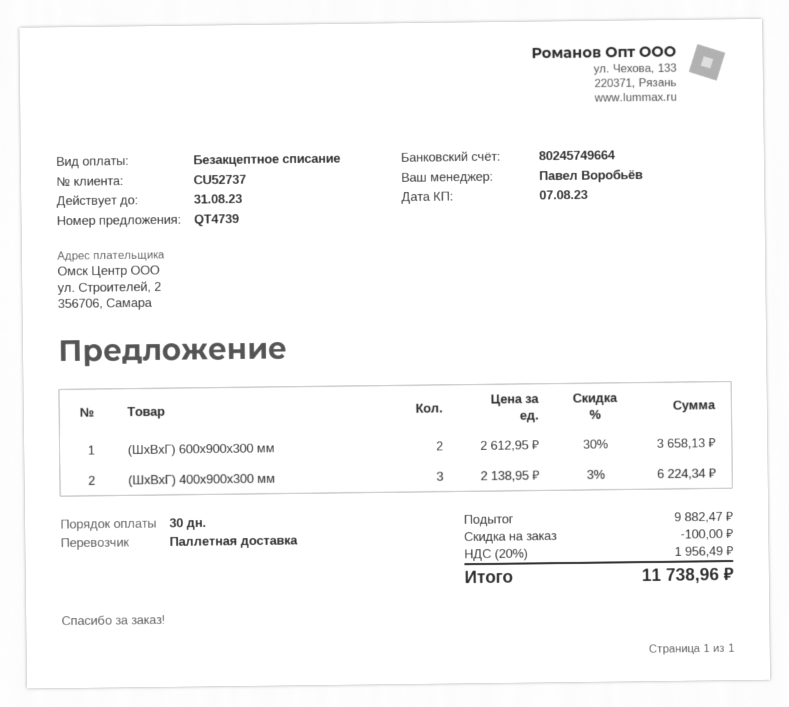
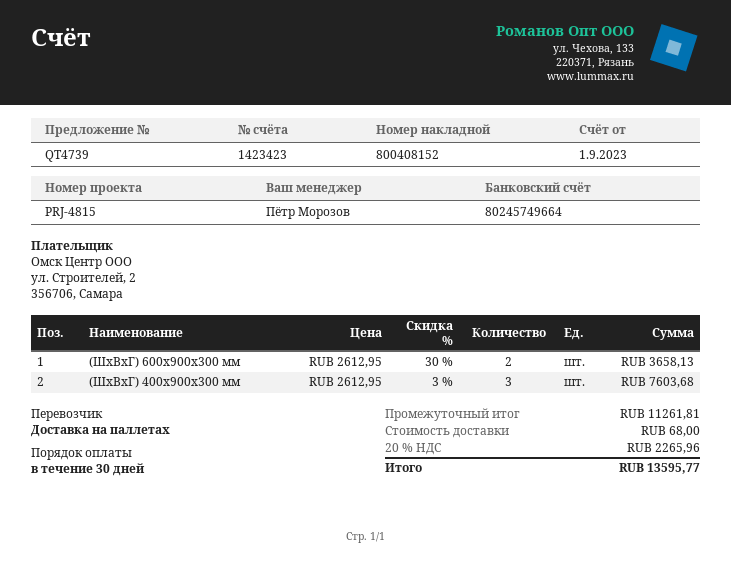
sales rep: Павел Воробьёв -> Пётр Морозов
(ШхВхГ) 400х900х300 мм: 3 x 2138.95 - 3% = 6224.34 -> 3 x 2612.95 - 3% = 7603.68
subtotal: 9882.47 -> 11261.81
discount: 100.00 -> none
shipping: none -> 68.00
tax: 20% = 1956.49 -> 20% = 2265.96
total: 11738.96 -> 13595.77

